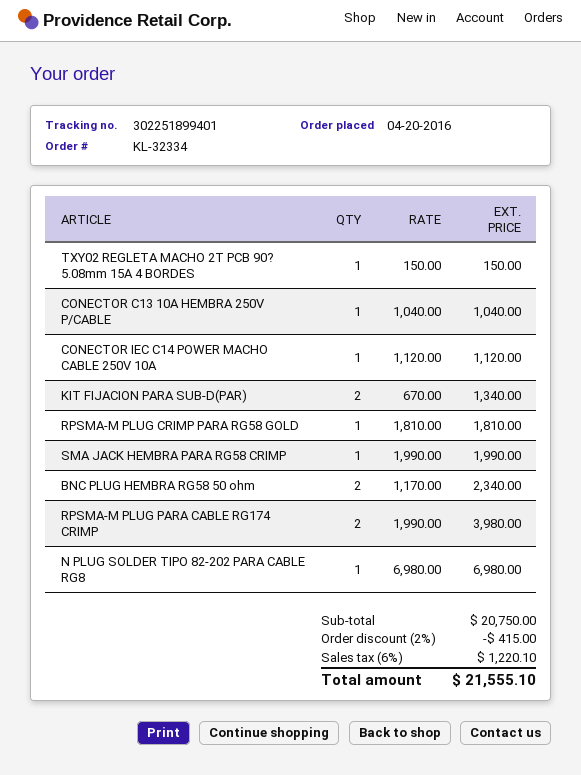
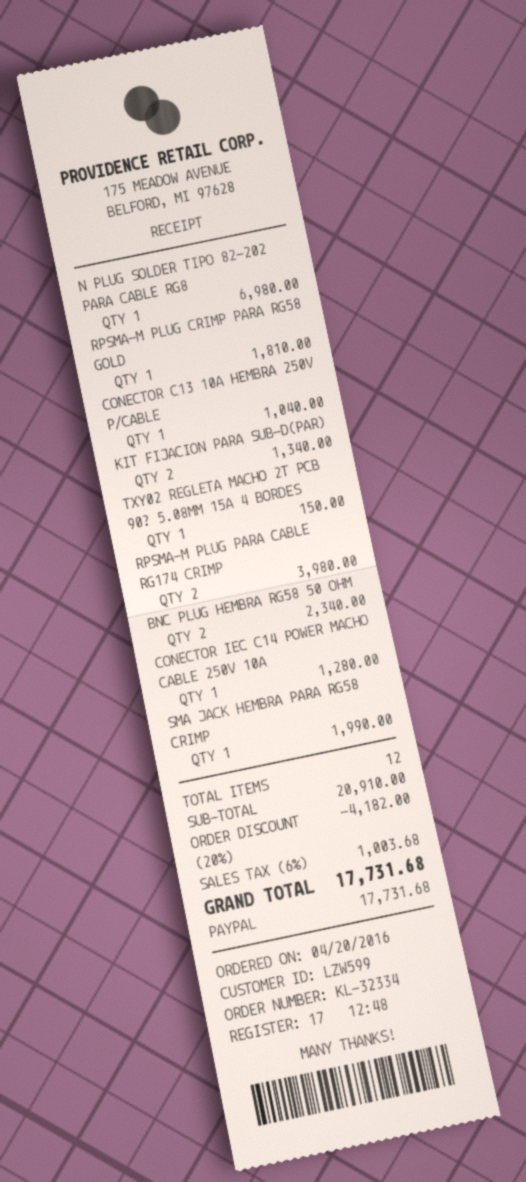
CONECTOR IEC C14 POWER MACHO CABLE 250V 10A: 1 for 1120.00 -> 1 for 1280.00
subtotal: 20750.00 -> 20910.00
discount: 2% = 415.00 -> 20% = 4182.00
tax: 6% = 1220.10 -> 6% = 1003.68
total: 21555.10 -> 17731.68

